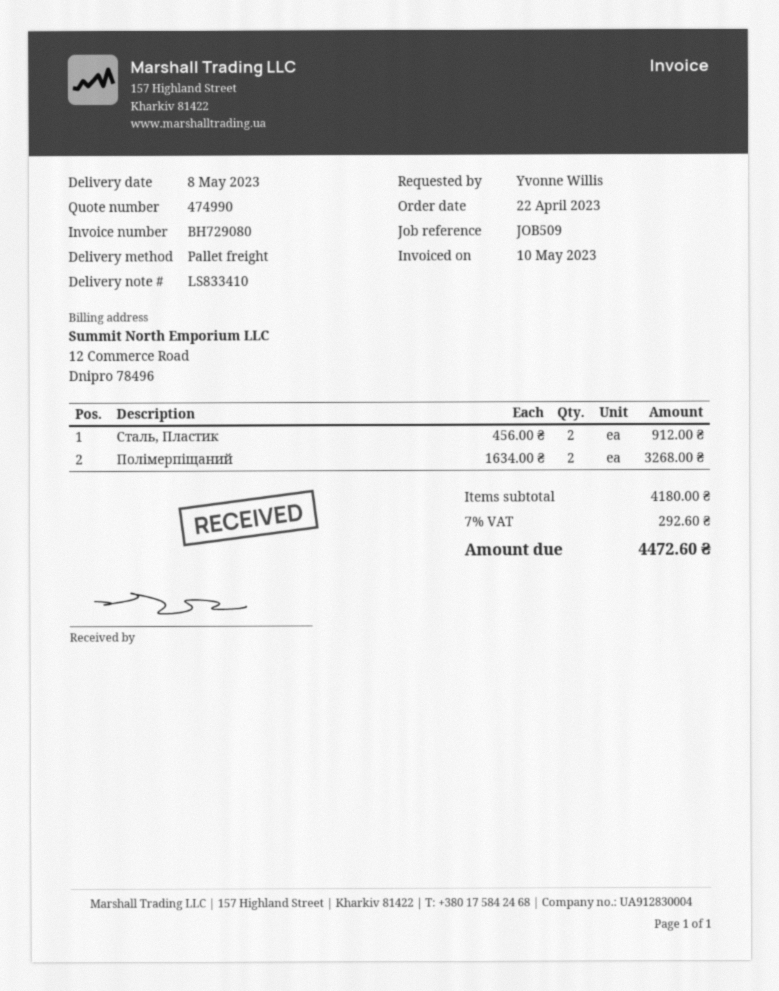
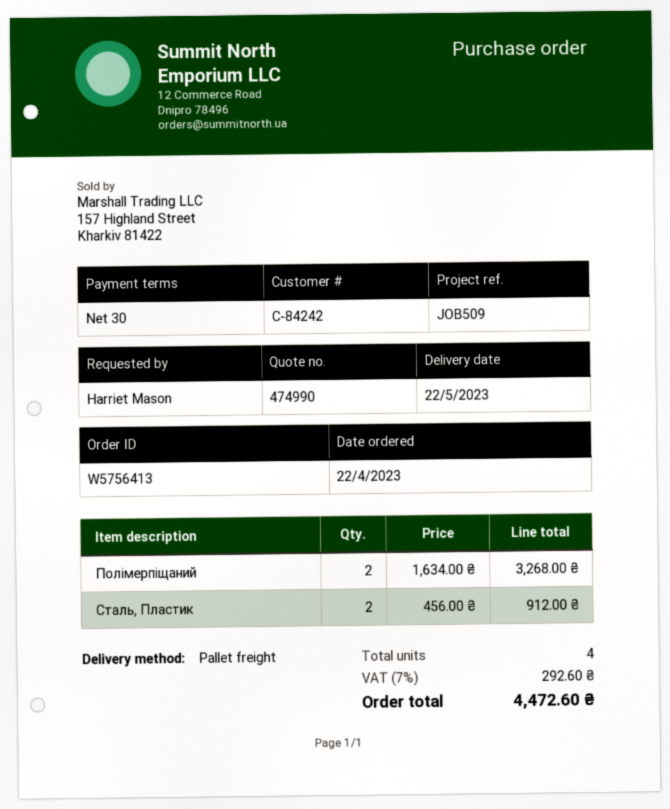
delivery date: 2023-05-08 -> 2023-05-22
ordered by: Yvonne Willis -> Harriet Mason

